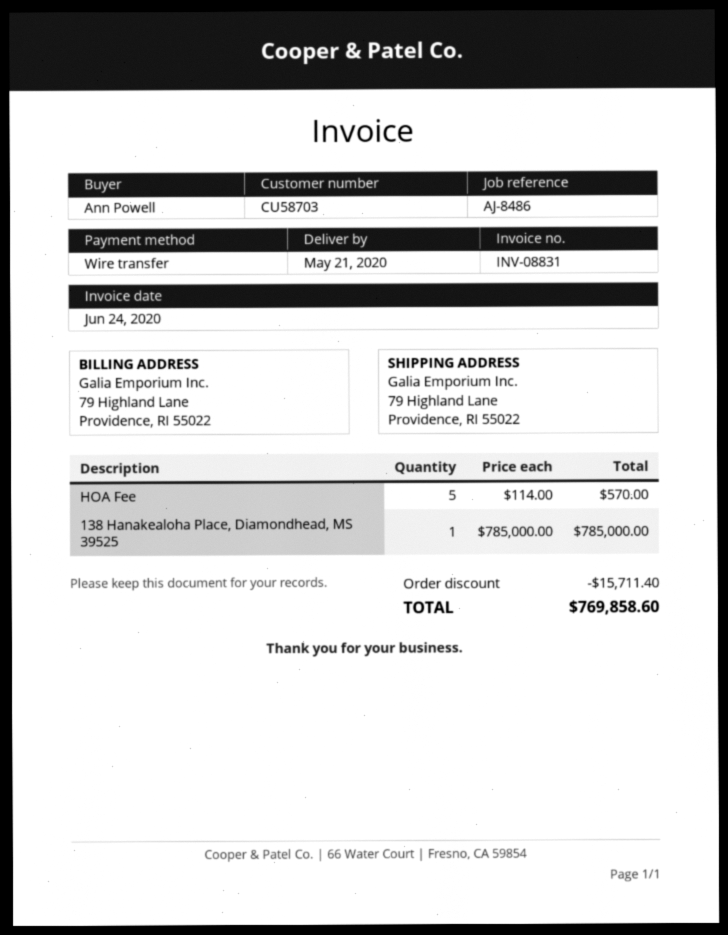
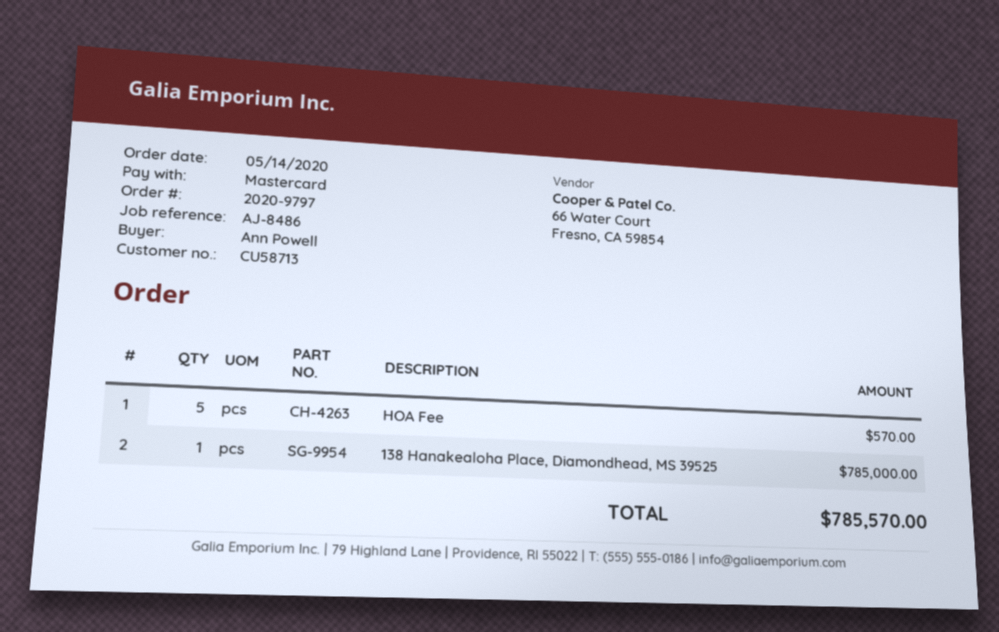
customer number: CU58703 -> CU58713
payment method: bank transfer -> Mastercard
discount: 15711.40 -> none
total: 769858.60 -> 785570.00

